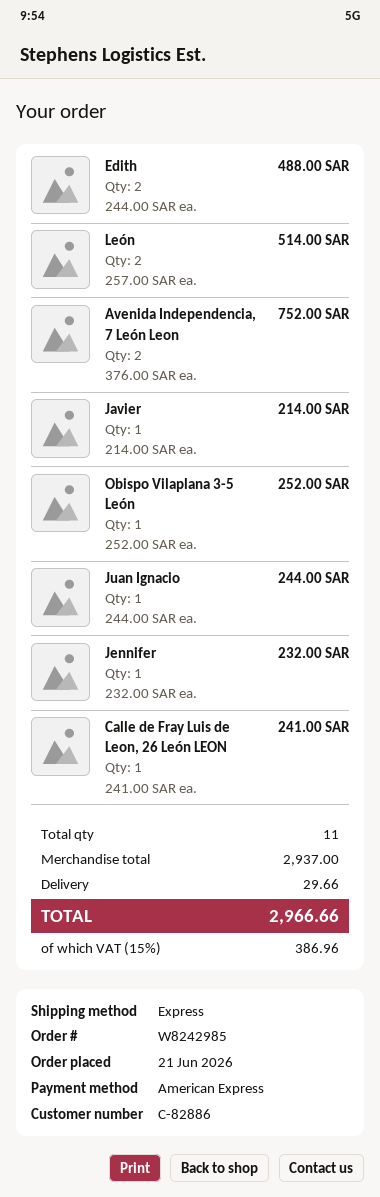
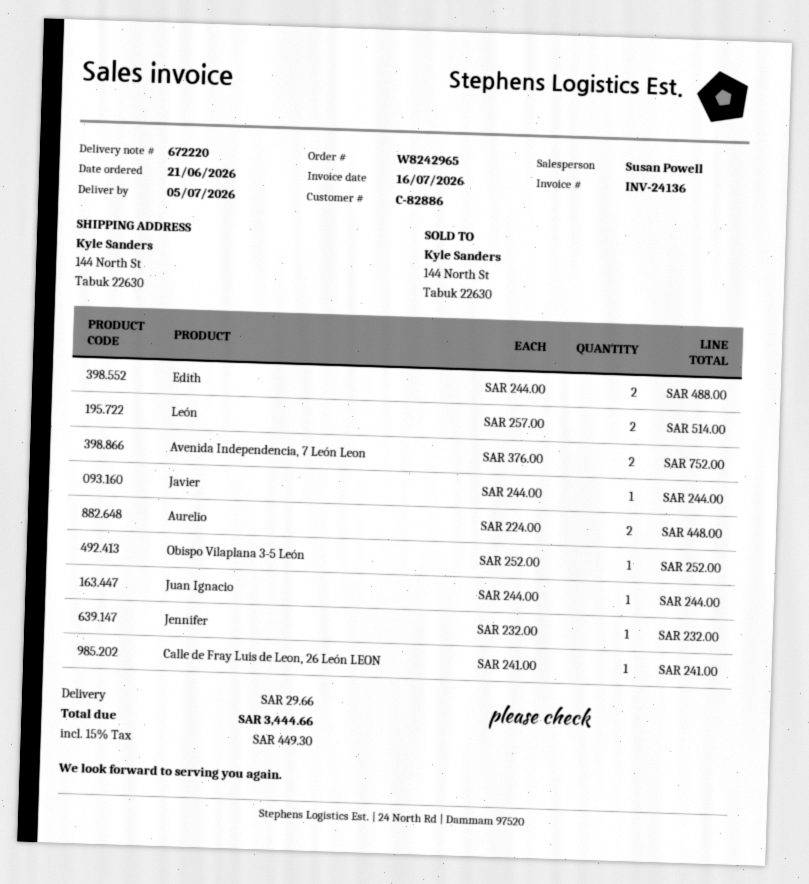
order number: W8242985 -> W8242965
Javier: 1 x 214.00 = 214.00 -> 1 x 244.00 = 244.00
Aurelio: none -> 2 x 224.00 = 448.00
tax: 15% = 386.96 -> 15% = 449.30
total: 2966.66 -> 3444.66

